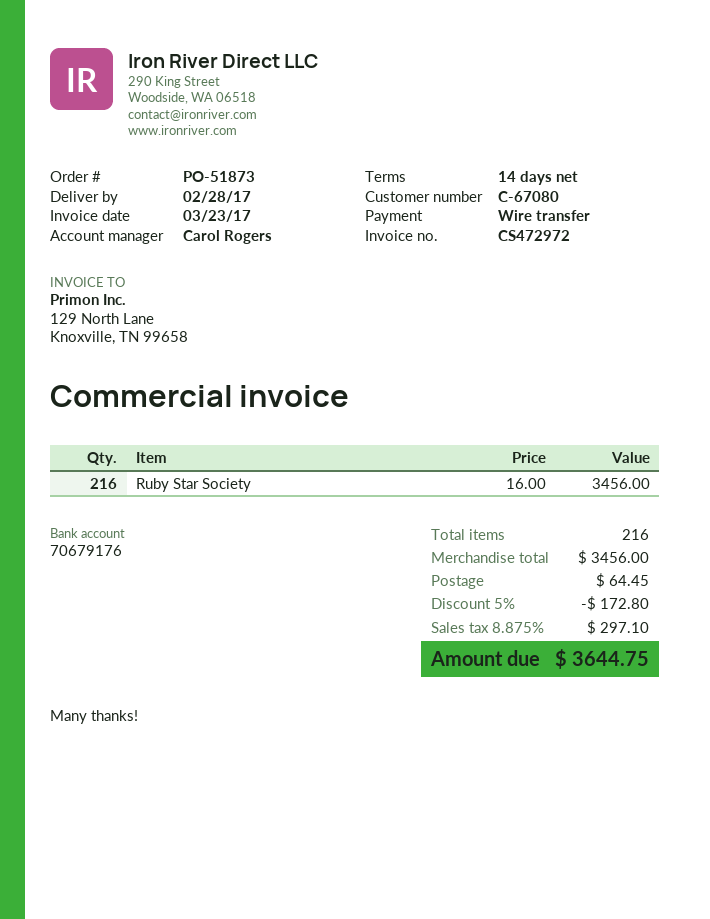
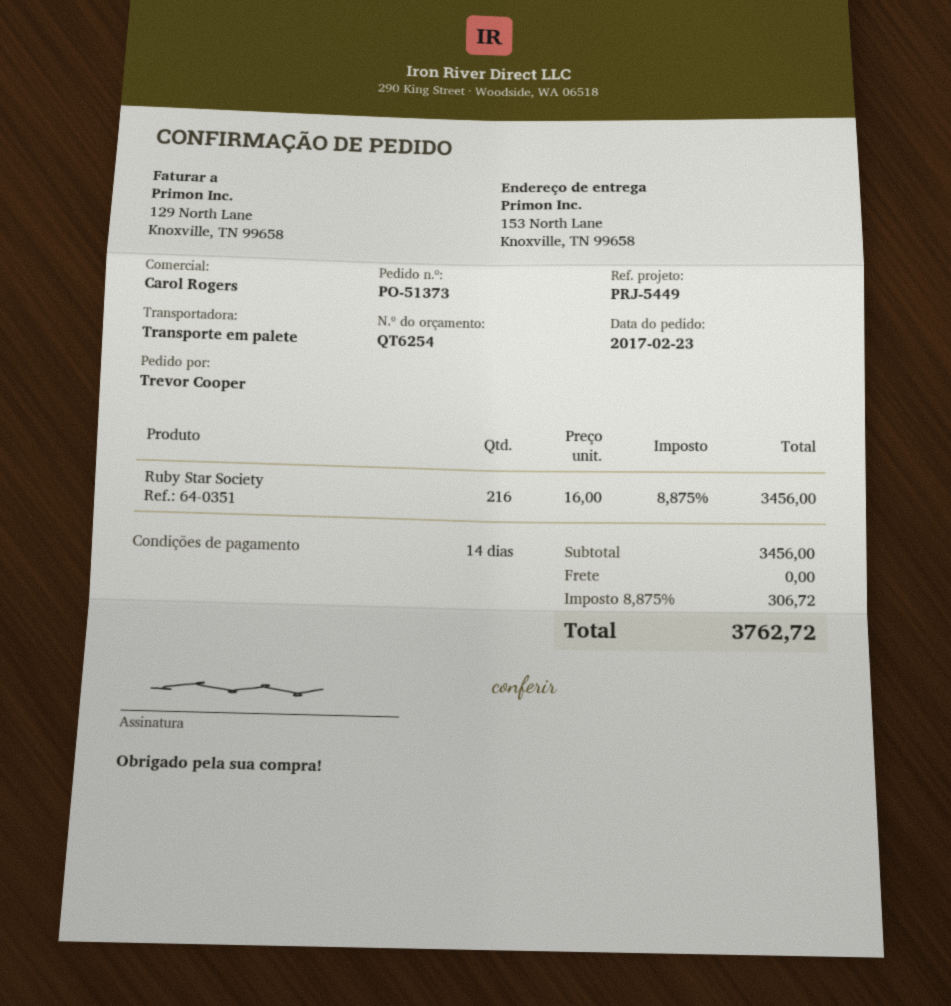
order number: PO-51873 -> PO-51373
discount: 5% = 172.80 -> none
shipping: 64.45 -> 0.00
tax: 8.875% = 297.10 -> 8.875% = 306.72
total: 3644.75 -> 3762.72

